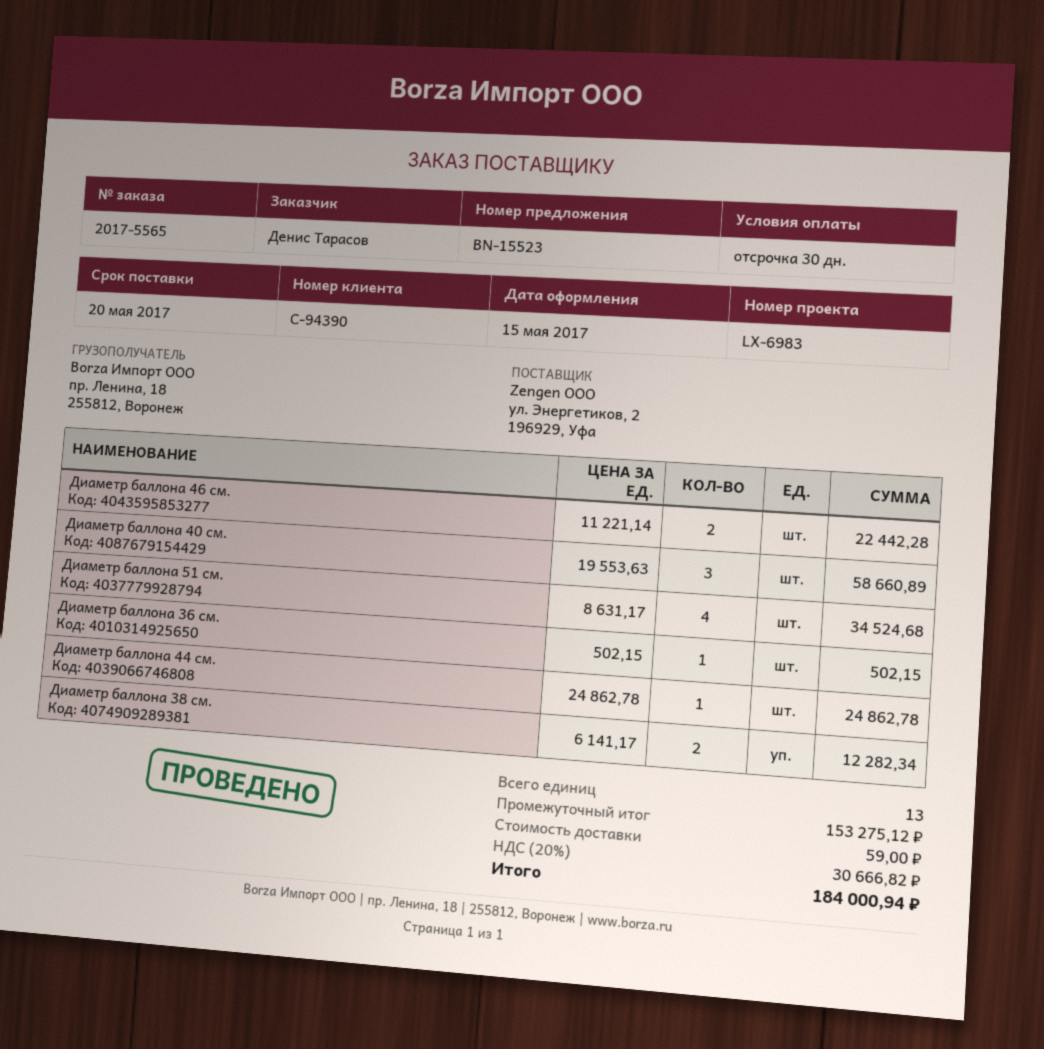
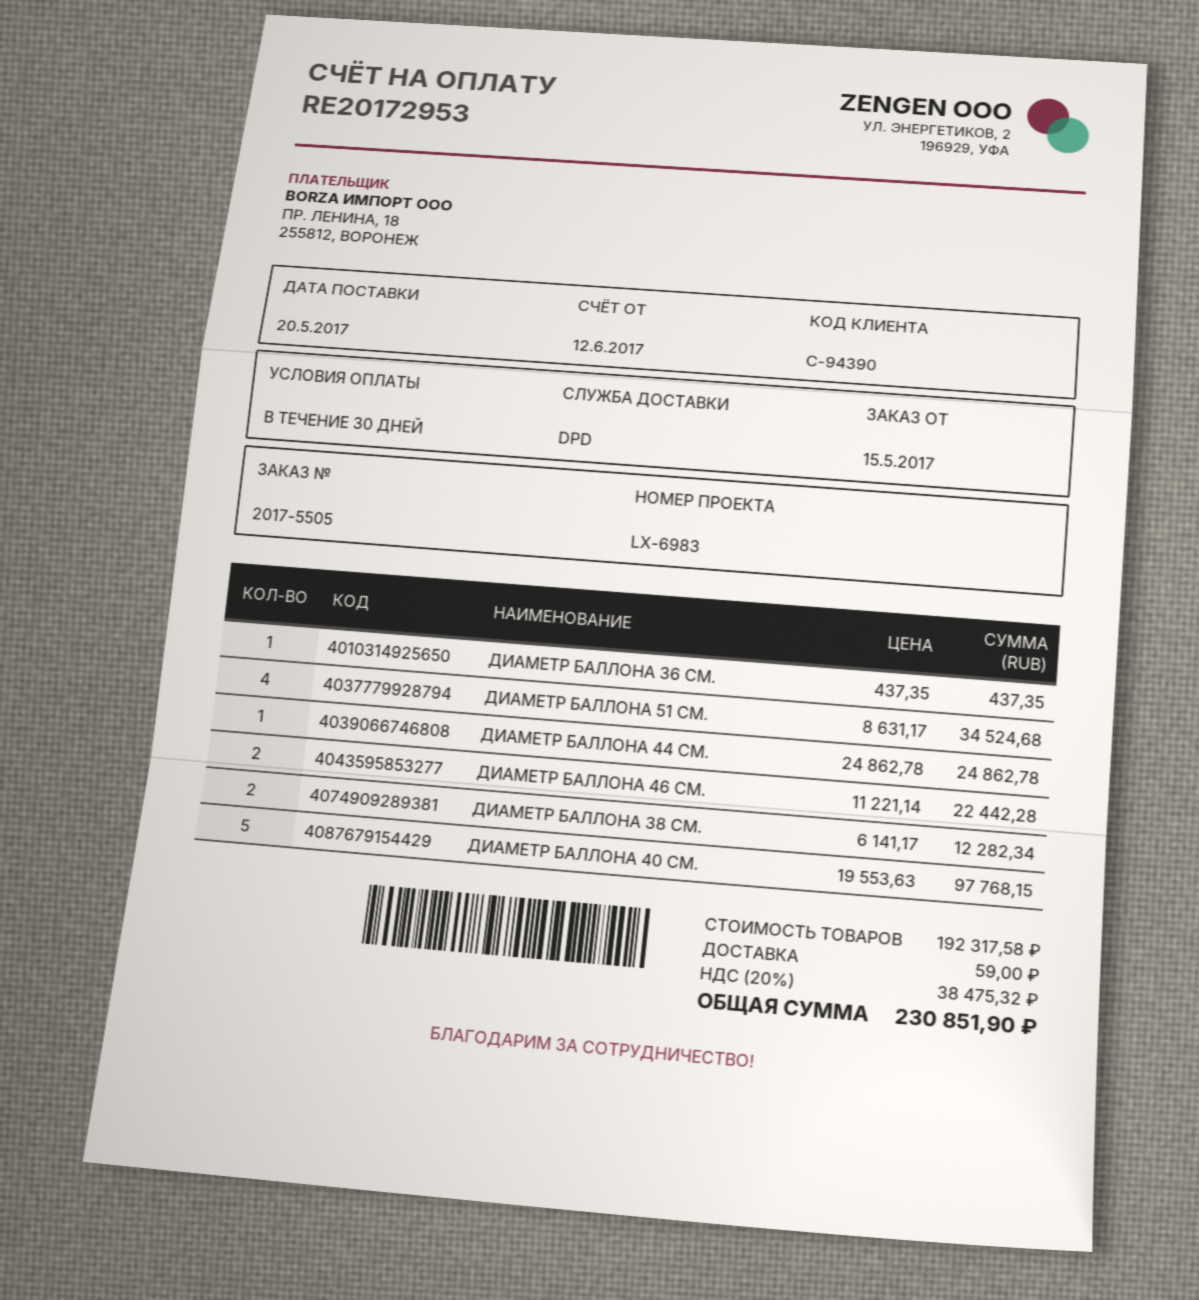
order number: 2017-5565 -> 2017-5505
Диаметр баллона 40 см.: 3 x 19553.63 = 58660.89 -> 5 x 19553.63 = 97768.15
Диаметр баллона 36 см.: 1 x 502.15 = 502.15 -> 1 x 437.35 = 437.35
subtotal: 153275.12 -> 192317.58
tax: 20% = 30666.82 -> 20% = 38475.32
total: 184000.94 -> 230851.90

